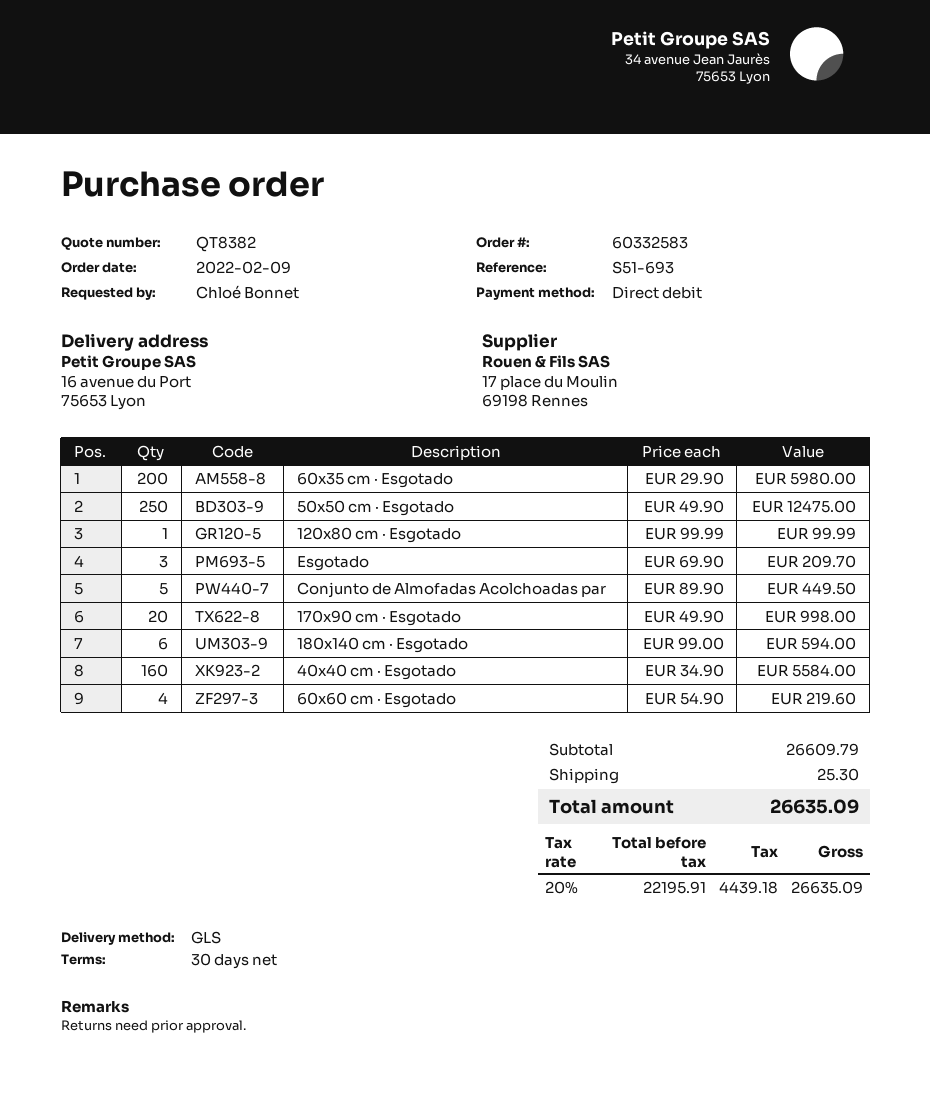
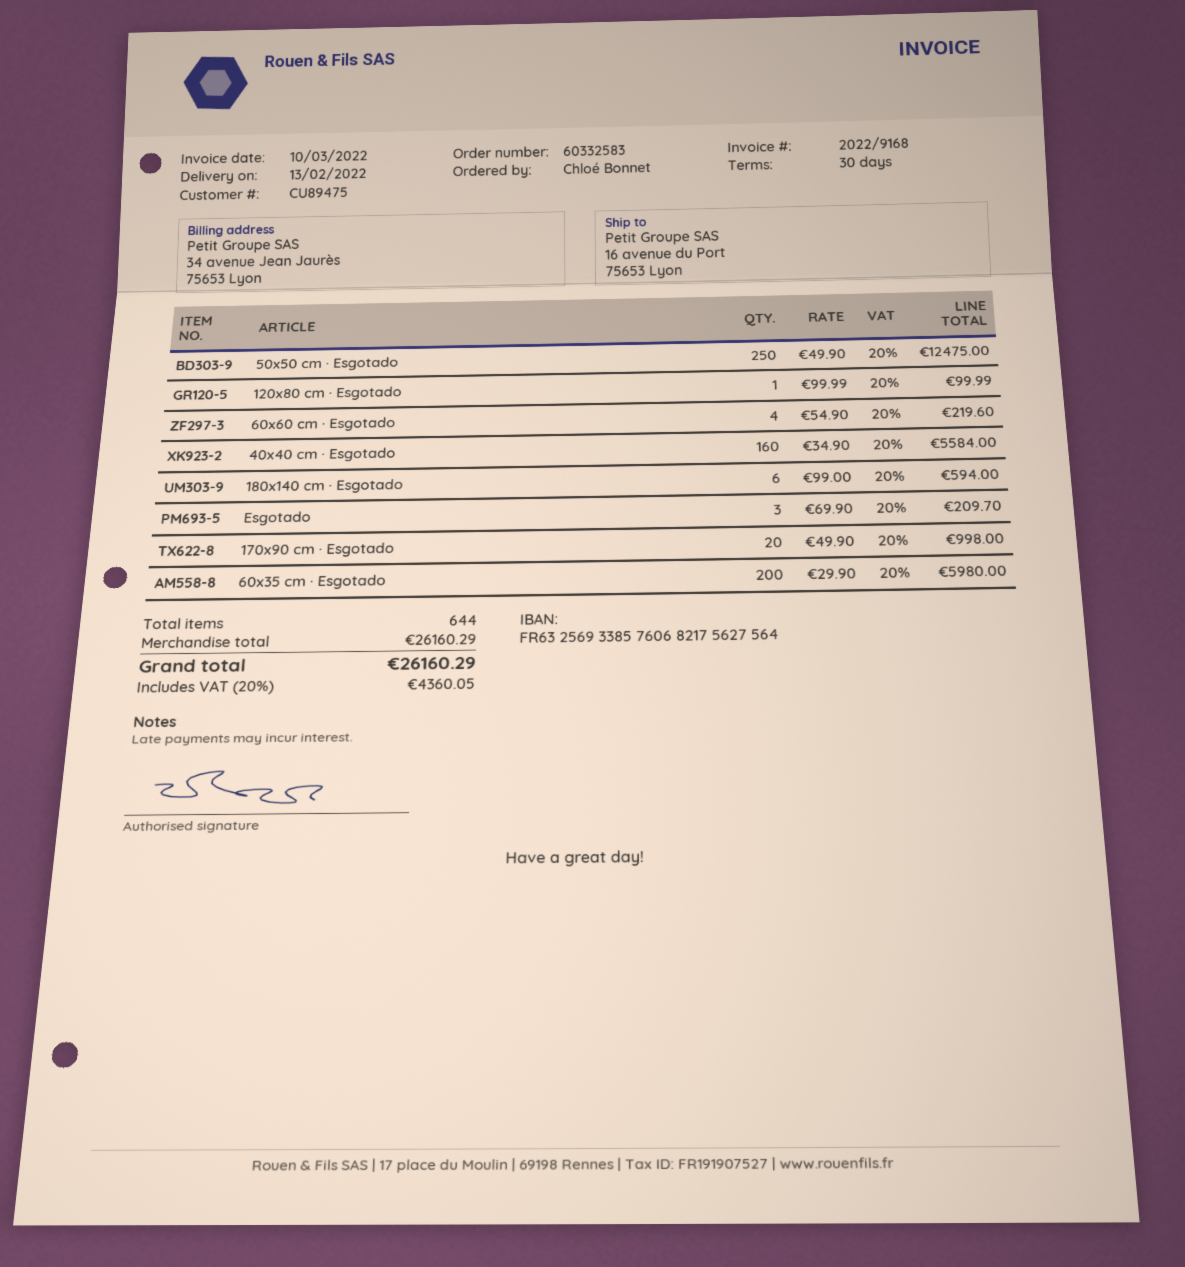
Conjunto de Almofadas Acolchoadas par: 5 x 89.90 = 449.50 -> none
subtotal: 26609.79 -> 26160.29
shipping: 25.30 -> none
tax: 20% = 4439.18 -> 20% = 4360.05
total: 26635.09 -> 26160.29

